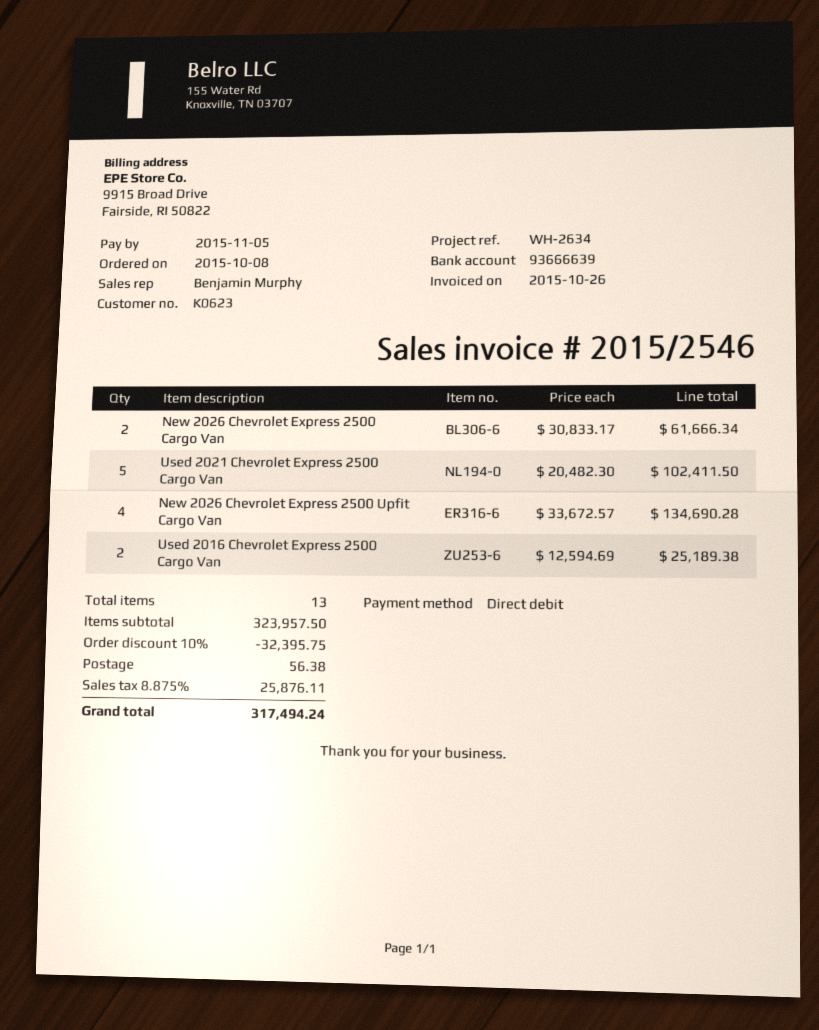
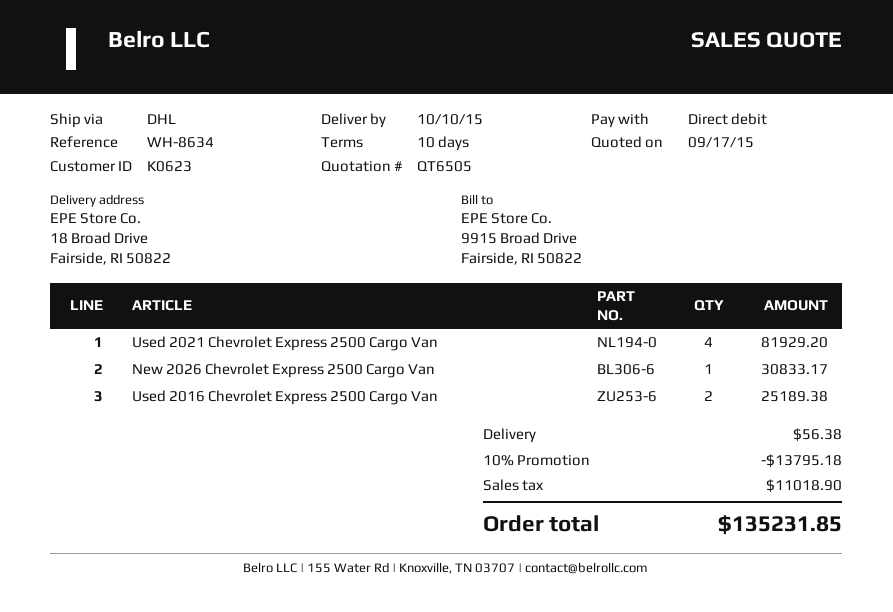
reference: WH-2634 -> WH-8634
New 2026 Chevrolet Express 2500 Cargo Van: 2 for 61666.34 -> 1 for 30833.17
Used 2021 Chevrolet Express 2500 Cargo Van: 5 for 102411.50 -> 4 for 81929.20
New 2026 Chevrolet Express 2500 Upfit Cargo Van: 4 for 134690.28 -> none
discount: 10% = 32395.75 -> 10% = 13795.18
tax: 25876.11 -> 11018.90
total: 317494.24 -> 135231.85

